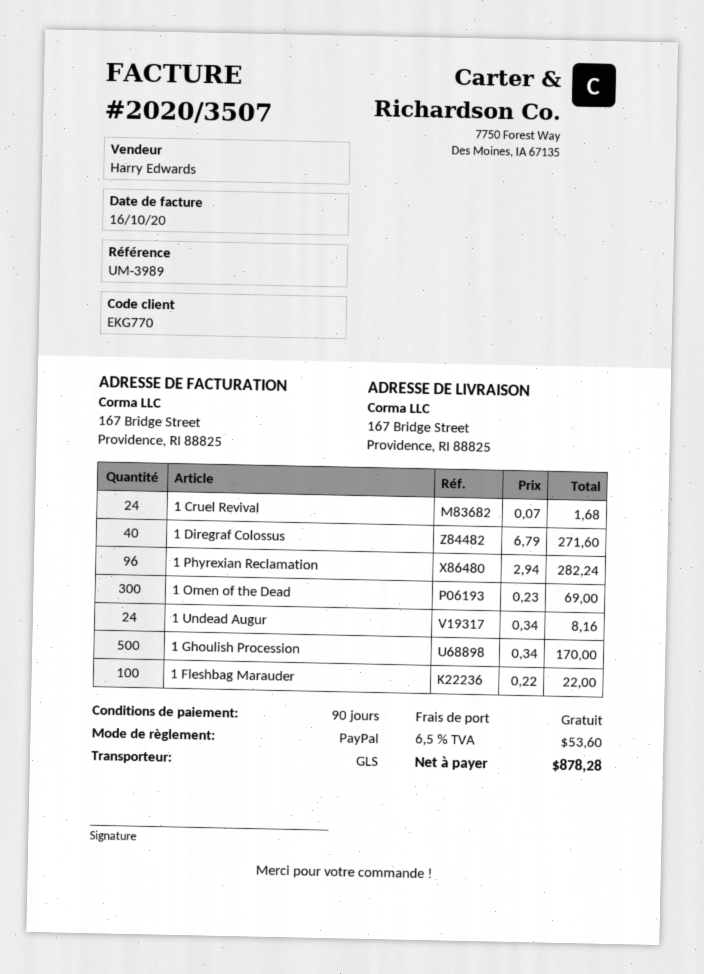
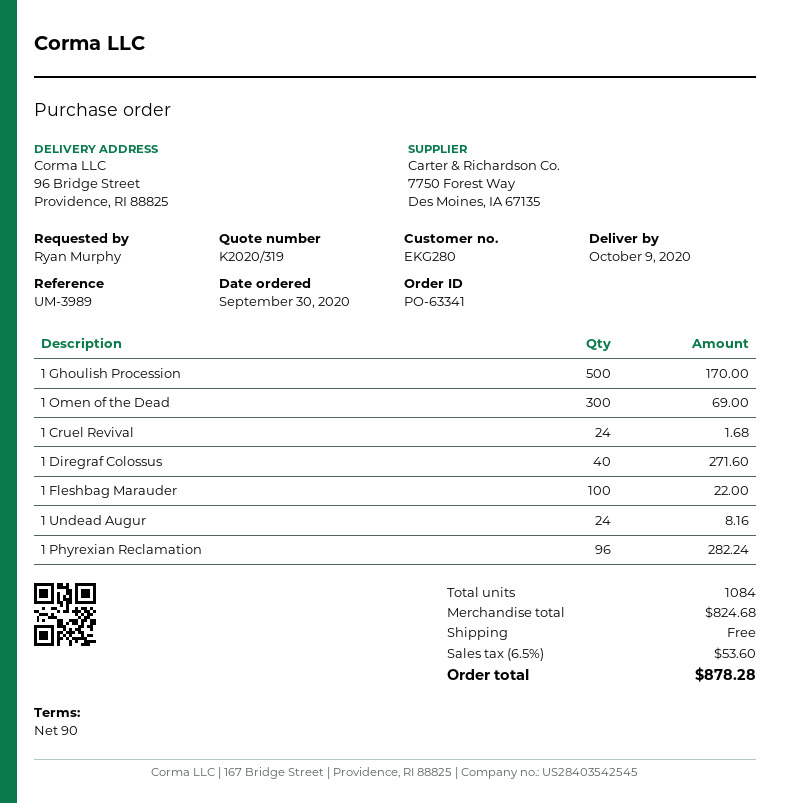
customer number: EKG770 -> EKG280
ship to: 167 Bridge Street, Providence, RI 88825 -> 96 Bridge Street, Providence, RI 88825

